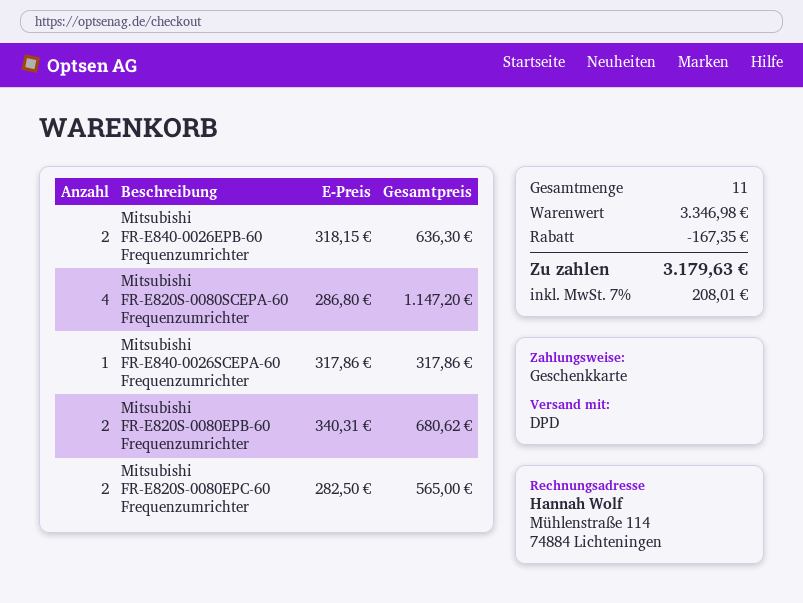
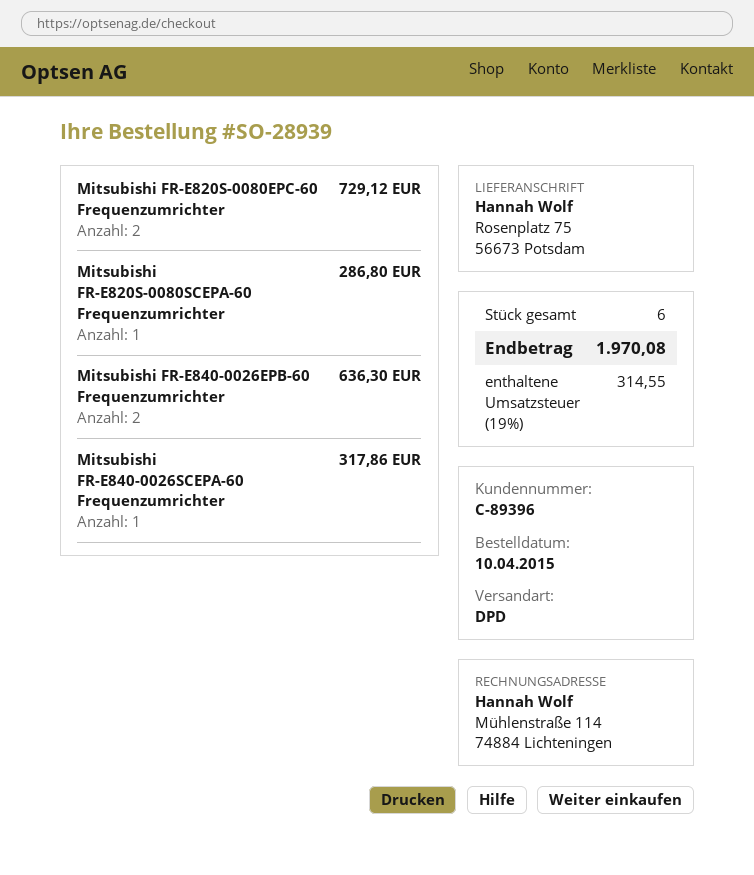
Mitsubishi FR-E820S-0080SCEPA-60 Frequenzumrichter: 4 for 1147.20 -> 1 for 286.80
Mitsubishi FR-E820S-0080EPB-60 Frequenzumrichter: 2 for 680.62 -> none
Mitsubishi FR-E820S-0080EPC-60 Frequenzumrichter: 2 for 565.00 -> 2 for 729.12
total quantity: 11 -> 6
discount: 167.35 -> none
tax: 7% = 208.01 -> 19% = 314.55
total: 3179.63 -> 1970.08

